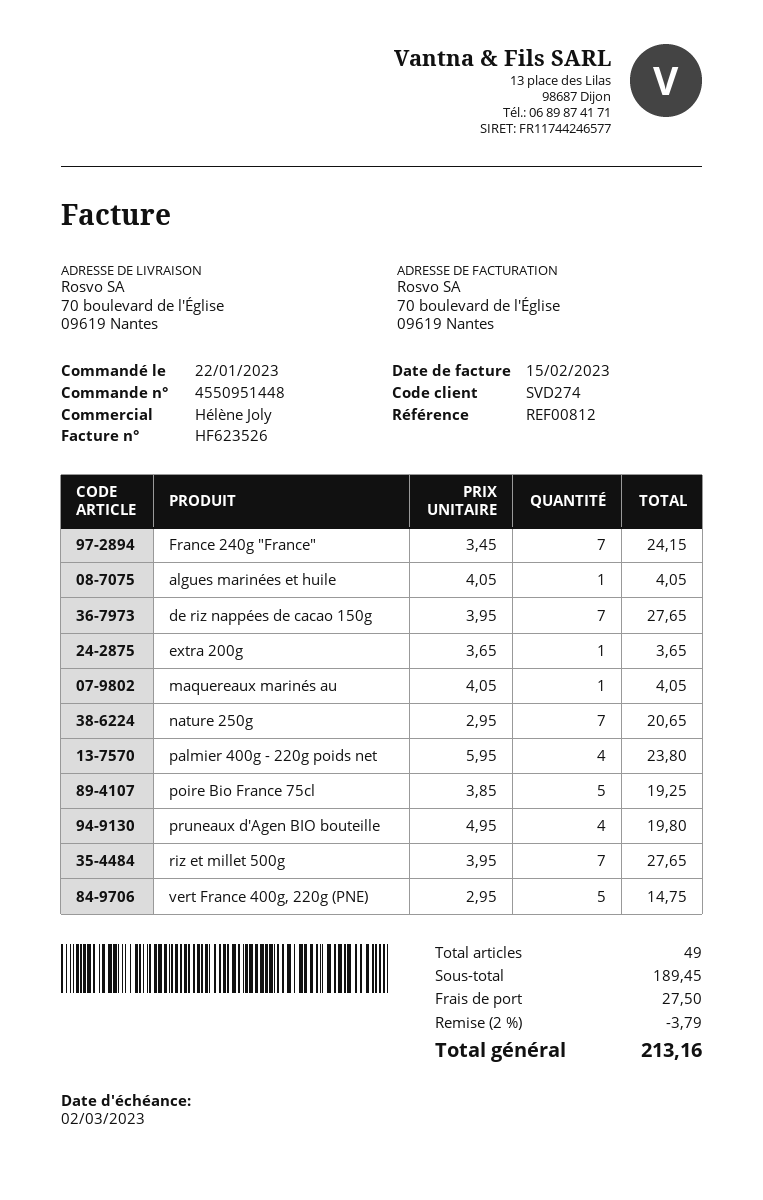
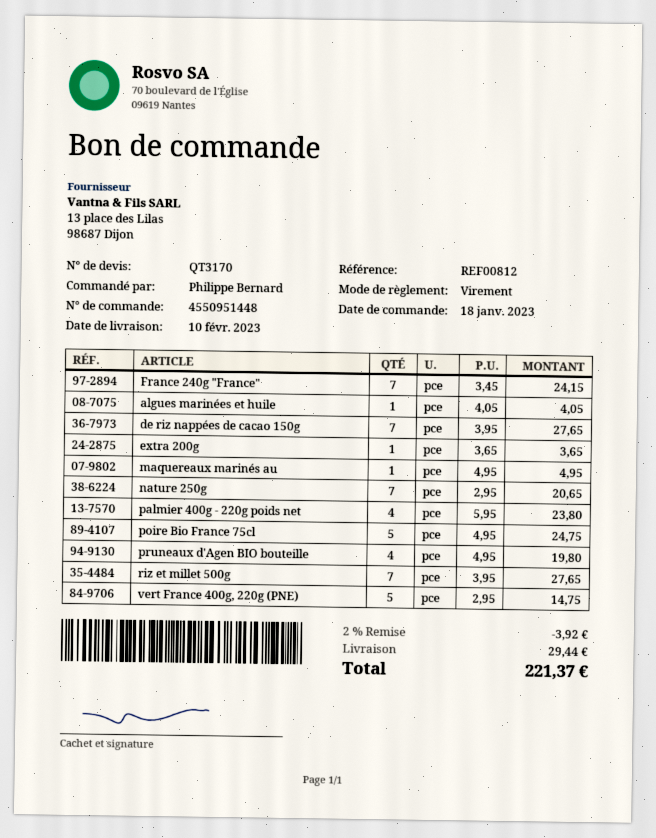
order date: 2023-01-22 -> 2023-01-18
maquereaux marinés au: 1 x 4.05 = 4.05 -> 1 x 4.95 = 4.95
poire Bio France 75cl: 5 x 3.85 = 19.25 -> 5 x 4.95 = 24.75
discount: 2% = 3.79 -> 2% = 3.92
shipping: 27.50 -> 29.44
total: 213.16 -> 221.37

